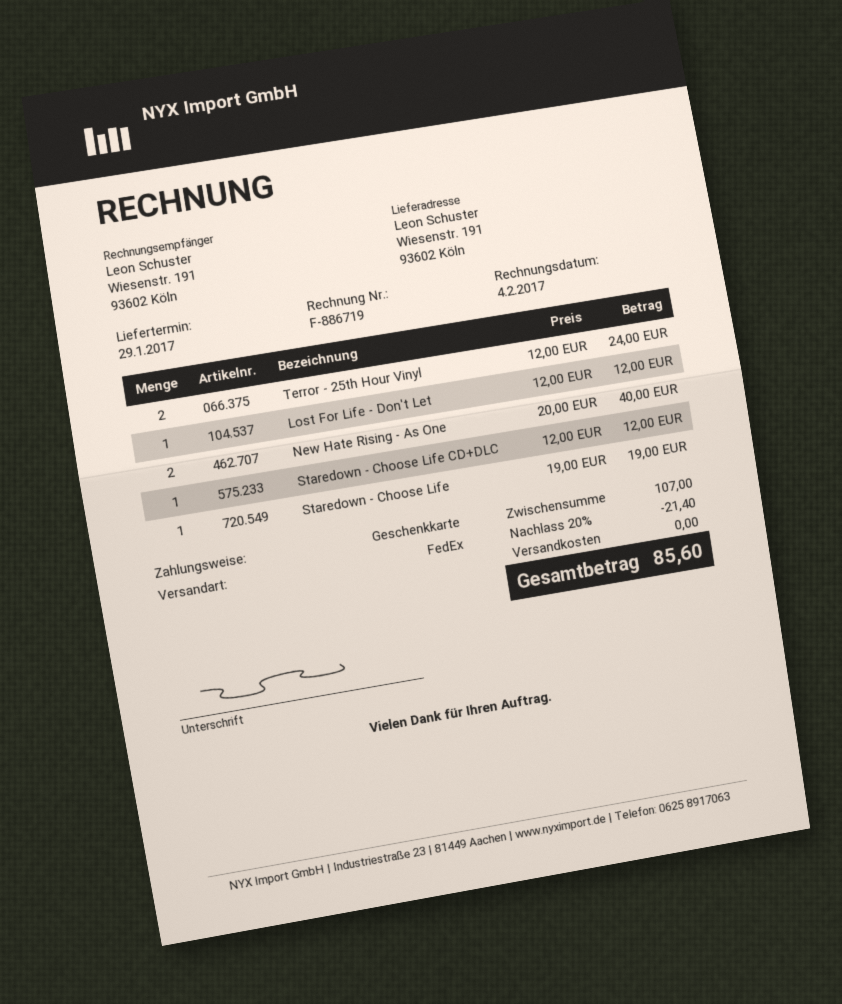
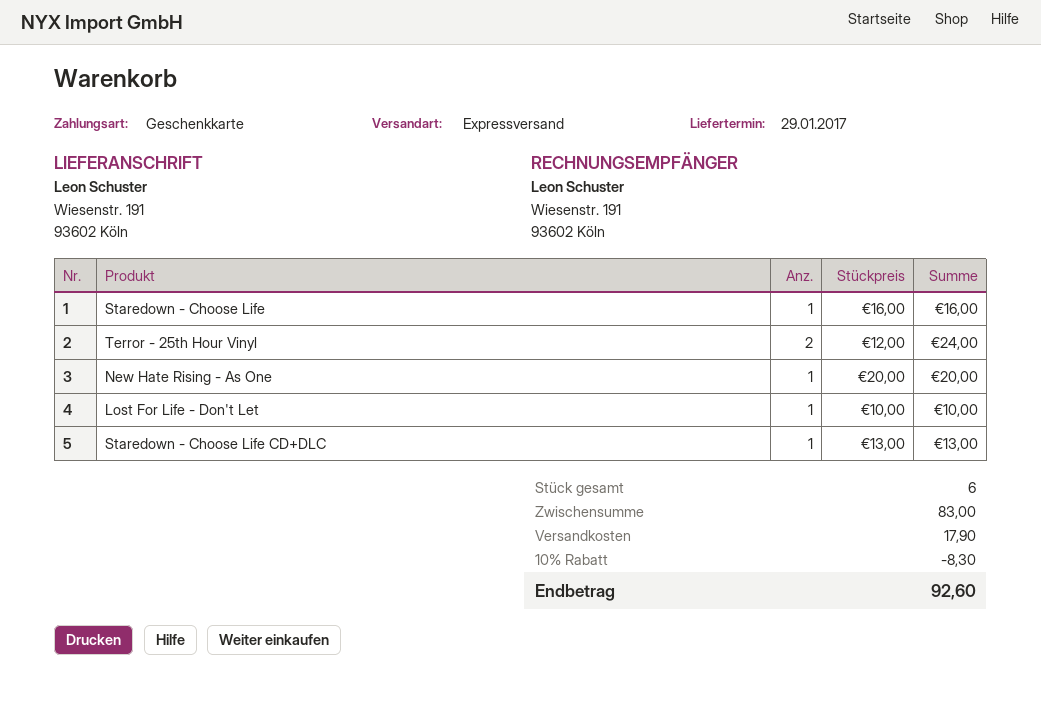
shipping method: FedEx -> express
Lost For Life - Don't Let: 1 x 12.00 = 12.00 -> 1 x 10.00 = 10.00
New Hate Rising - As One: 2 x 20.00 = 40.00 -> 1 x 20.00 = 20.00
Staredown - Choose Life CD+DLC: 1 x 12.00 = 12.00 -> 1 x 13.00 = 13.00
Staredown - Choose Life: 1 x 19.00 = 19.00 -> 1 x 16.00 = 16.00
subtotal: 107.00 -> 83.00
discount: 20% = 21.40 -> 10% = 8.30
shipping: 0.00 -> 17.90
total: 85.60 -> 92.60

